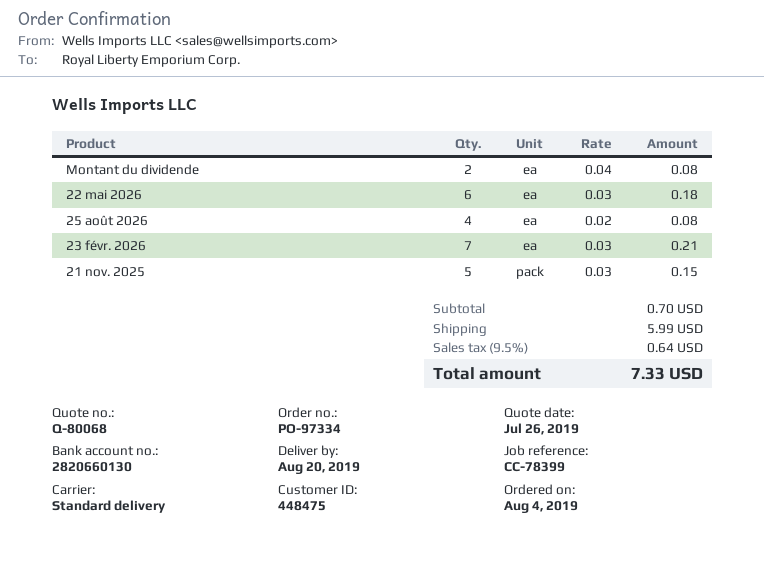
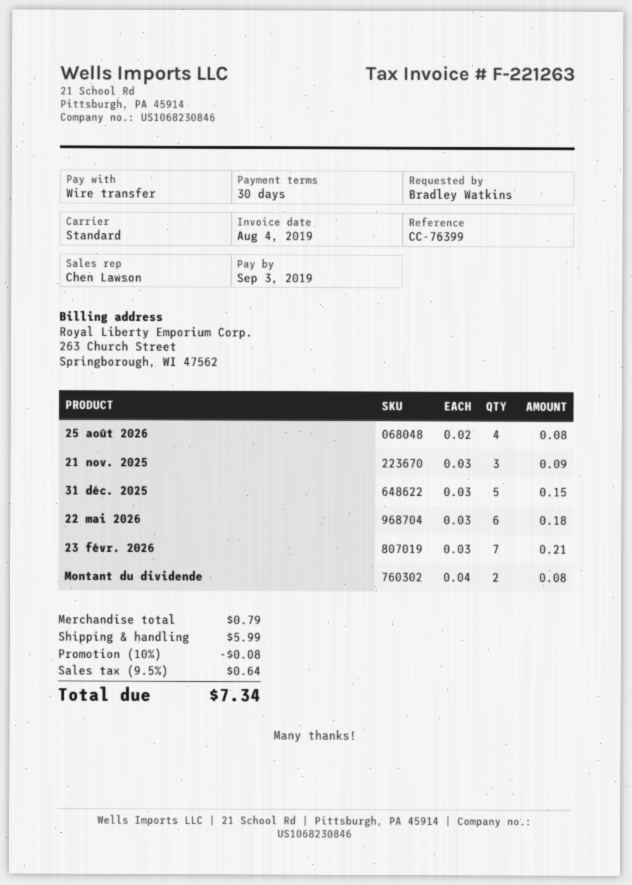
reference: CC-78399 -> CC-76399
21 nov. 2025: 5 x 0.03 = 0.15 -> 3 x 0.03 = 0.09
31 déc. 2025: none -> 5 x 0.03 = 0.15
subtotal: 0.70 -> 0.79
discount: none -> 10% = 0.08
total: 7.33 -> 7.34

